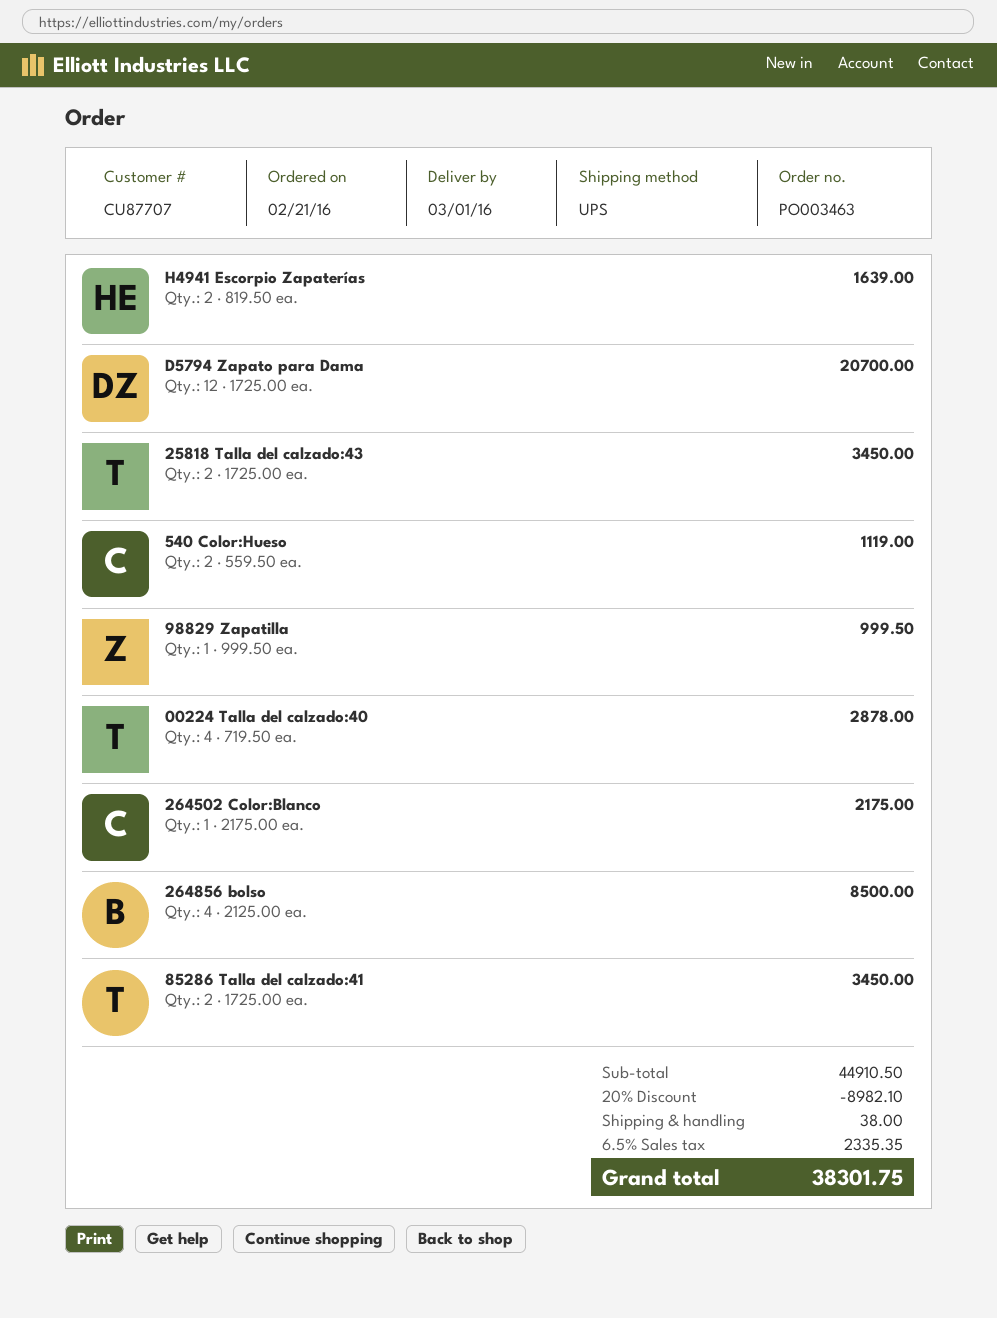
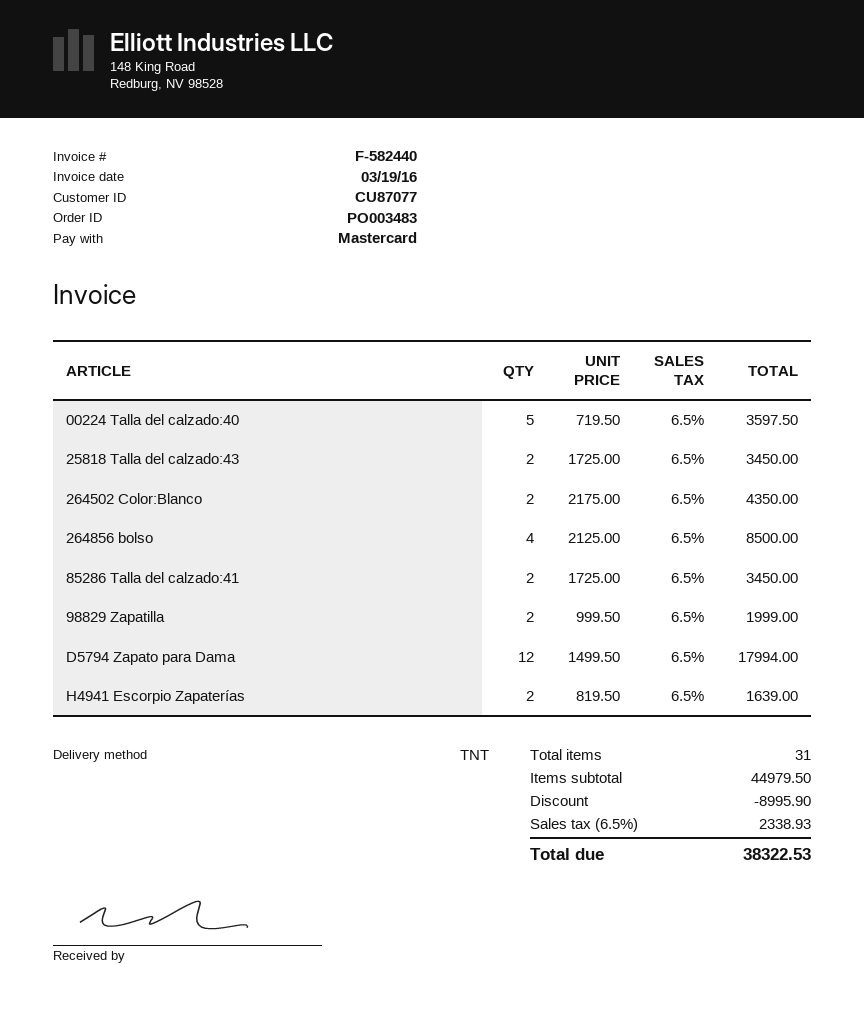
order number: PO003463 -> PO003483
customer number: CU87707 -> CU87077
shipping method: UPS -> TNT
D5794 Zapato para Dama: 12 x 1725.00 = 20700.00 -> 12 x 1499.50 = 17994.00
540 Color:Hueso: 2 x 559.50 = 1119.00 -> none
98829 Zapatilla: 1 x 999.50 = 999.50 -> 2 x 999.50 = 1999.00
00224 Talla del calzado:40: 4 x 719.50 = 2878.00 -> 5 x 719.50 = 3597.50
264502 Color:Blanco: 1 x 2175.00 = 2175.00 -> 2 x 2175.00 = 4350.00
subtotal: 44910.50 -> 44979.50
discount: 8982.10 -> 8995.90
shipping: 38.00 -> none
tax: 6.5% = 2335.35 -> 6.5% = 2338.93
total: 38301.75 -> 38322.53

